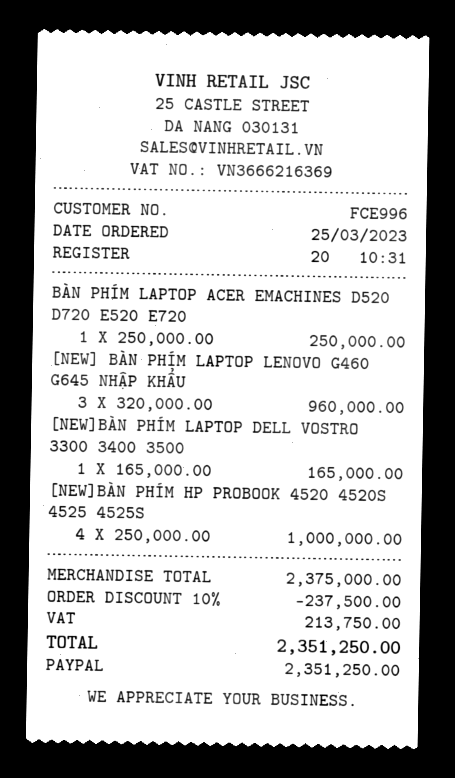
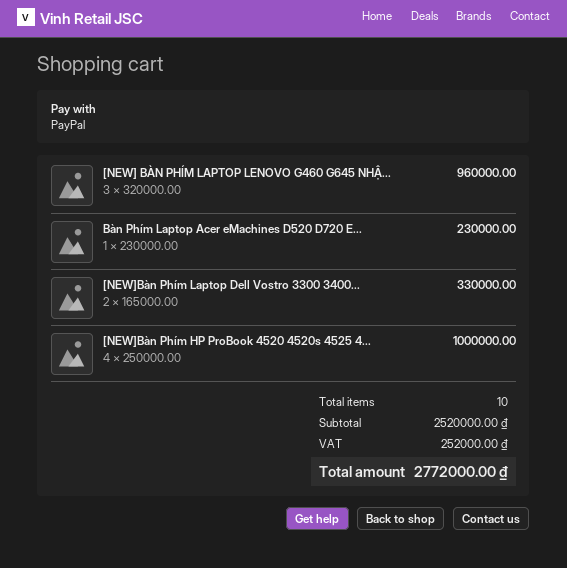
BÀN PHÍM LAPTOP ACER EMACHINES D520 D720 E520 E720: 1 x 250000.00 = 250000.00 -> 1 x 230000.00 = 230000.00
[NEW]BÀN PHÍM LAPTOP DELL VOSTRO 3300 3400 3500: 1 x 165000.00 = 165000.00 -> 2 x 165000.00 = 330000.00
subtotal: 2375000.00 -> 2520000.00
discount: 10% = 237500.00 -> none
tax: 213750.00 -> 252000.00
total: 2351250.00 -> 2772000.00

